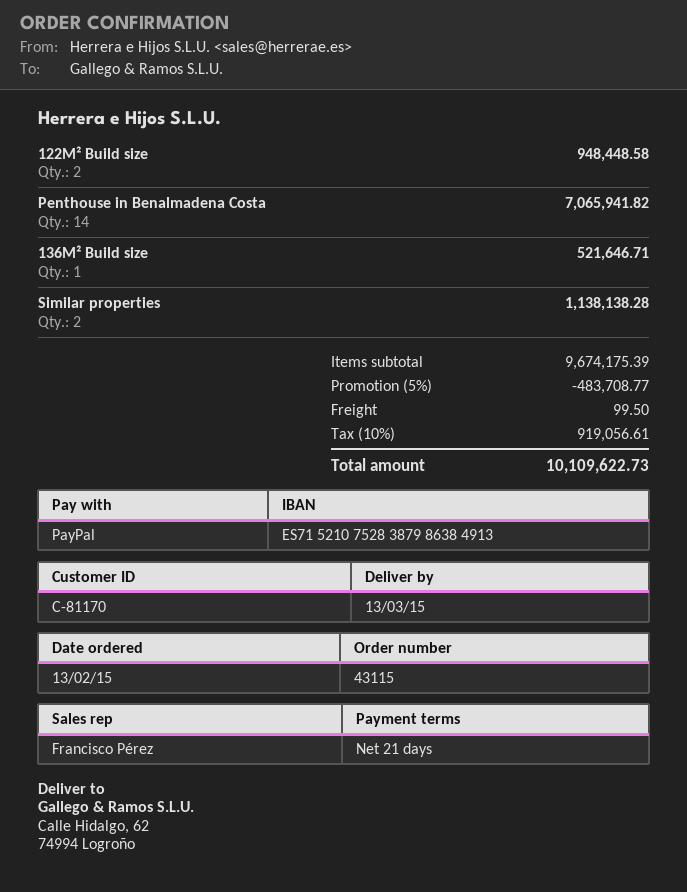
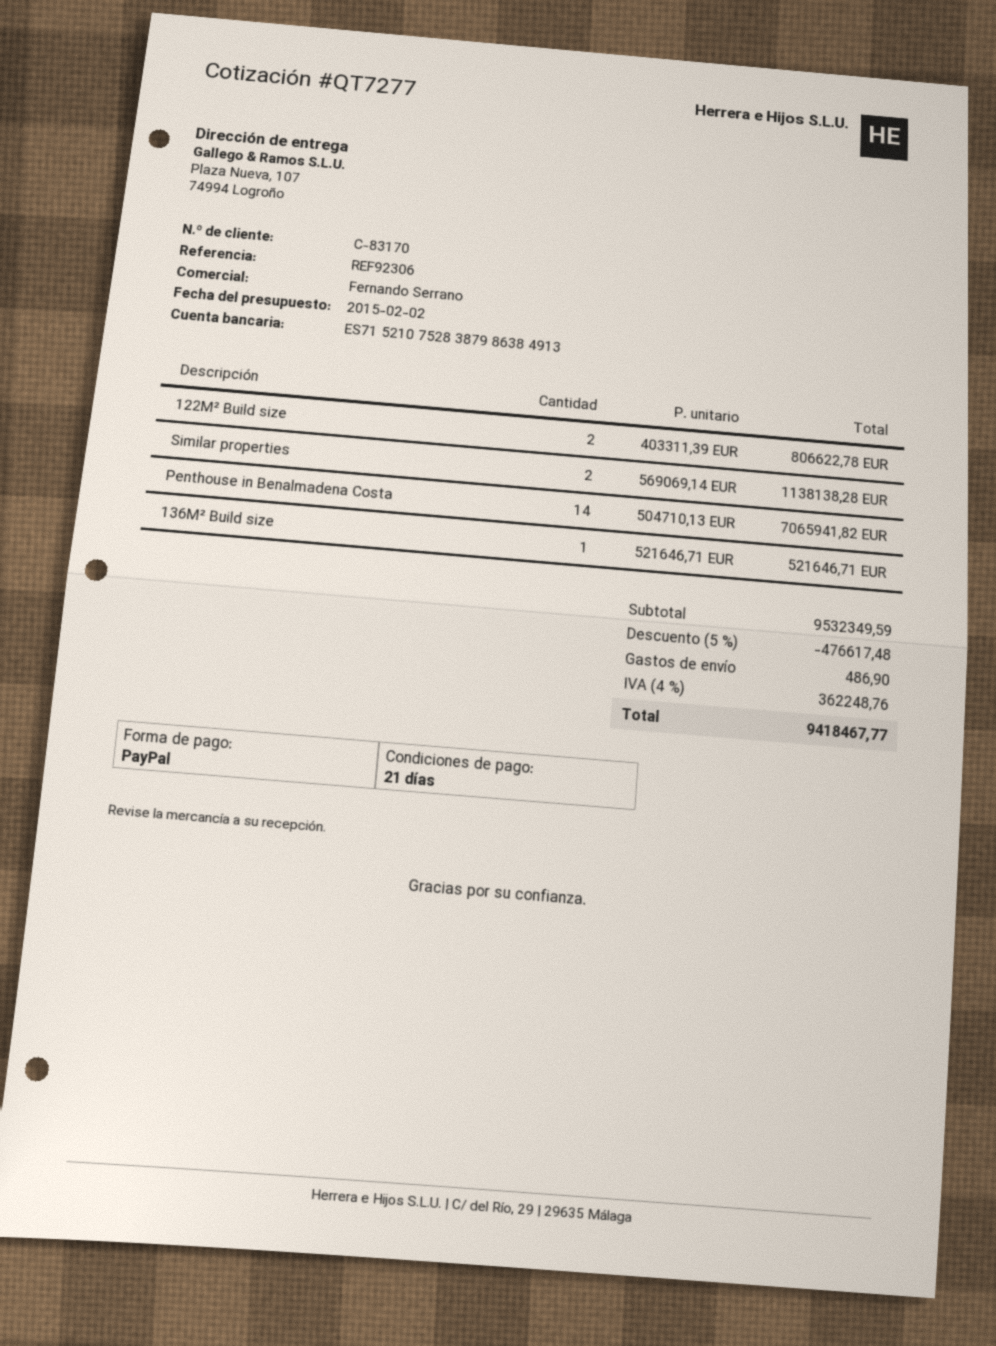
customer number: C-81170 -> C-83170
sales rep: Francisco Pérez -> Fernando Serrano
ship to: Calle Hidalgo, 62, 74994 Logroño -> Plaza Nueva, 107, 74994 Logroño
122M² Build size: 2 for 948448.58 -> 2 for 806622.78
subtotal: 9674175.39 -> 9532349.59
discount: 5% = 483708.77 -> 5% = 476617.48
shipping: 99.50 -> 486.90
tax: 10% = 919056.61 -> 4% = 362248.76
total: 10109622.73 -> 9418467.77

